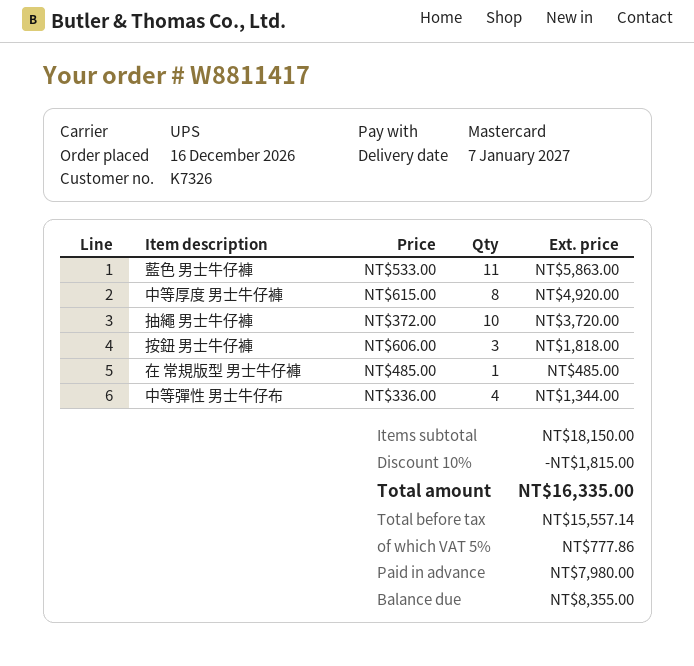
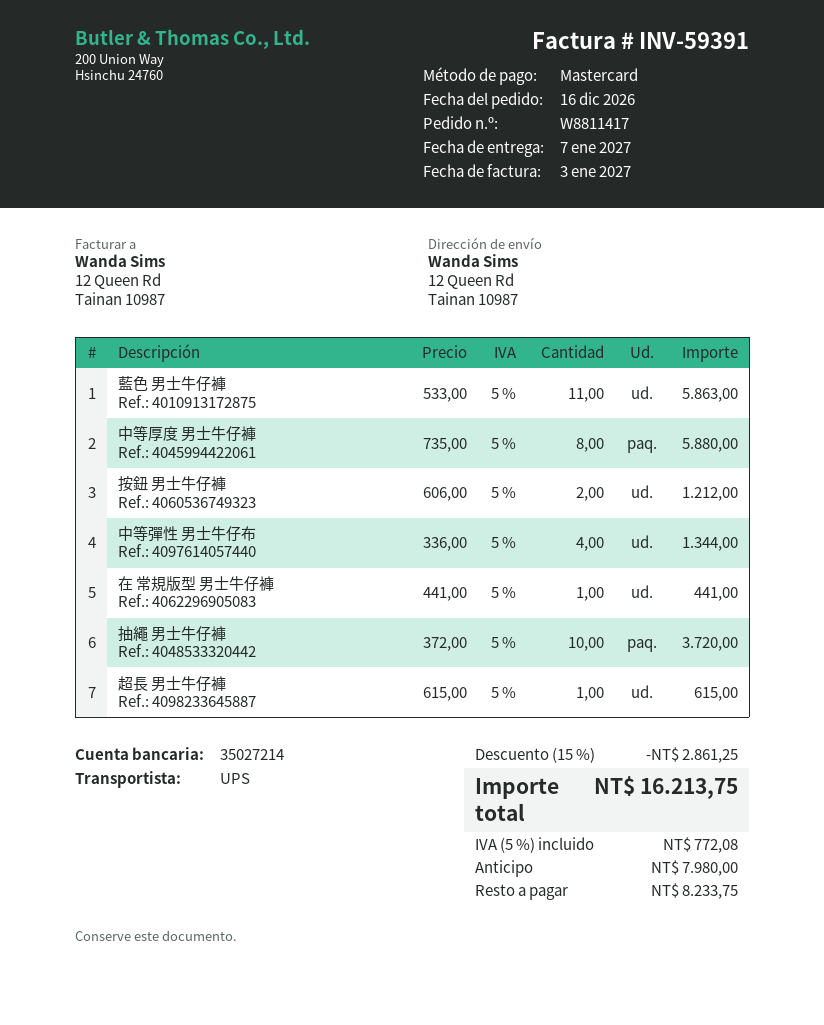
中等厚度 男士牛仔褲: 8 x 615.00 = 4920.00 -> 8 x 735.00 = 5880.00
按鈕 男士牛仔褲: 3 x 606.00 = 1818.00 -> 2 x 606.00 = 1212.00
在 常規版型 男士牛仔褲: 1 x 485.00 = 485.00 -> 1 x 441.00 = 441.00
超長 男士牛仔褲: none -> 1 x 615.00 = 615.00
discount: 10% = 1815.00 -> 15% = 2861.25
tax: 5% = 777.86 -> 5% = 772.08
total: 16335.00 -> 16213.75
balance: 8355.00 -> 8233.75

